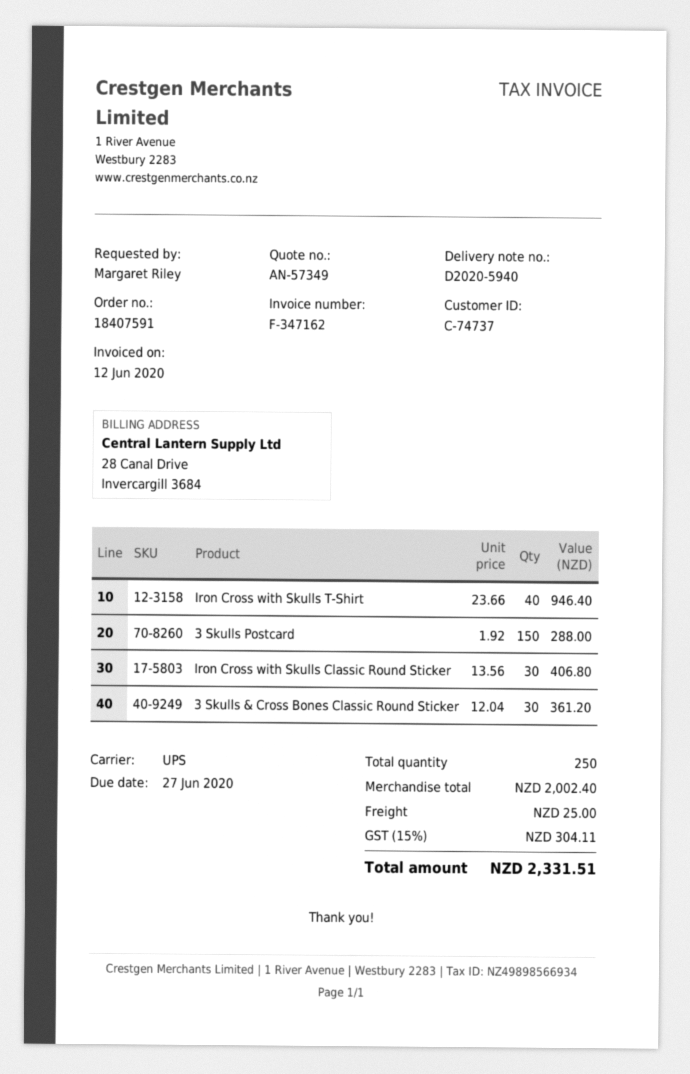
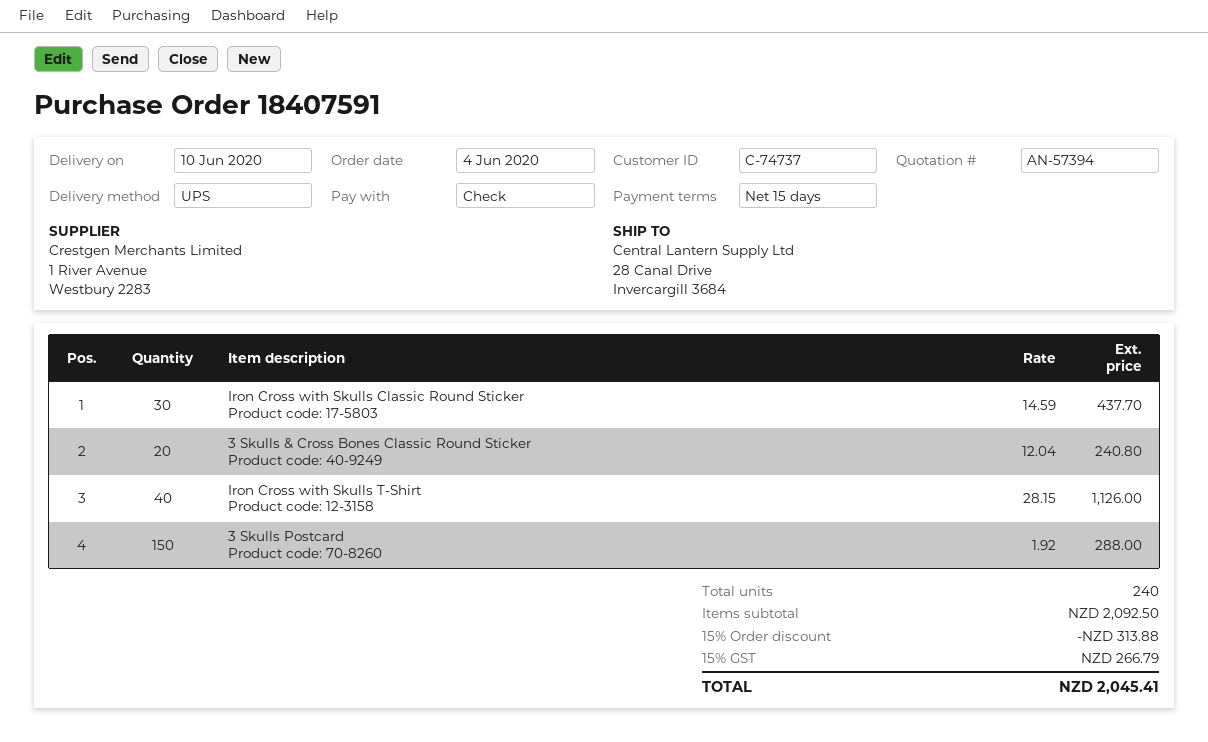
quote number: AN-57349 -> AN-57394
Iron Cross with Skulls T-Shirt: 40 x 23.66 = 946.40 -> 40 x 28.15 = 1126.00
Iron Cross with Skulls Classic Round Sticker: 30 x 13.56 = 406.80 -> 30 x 14.59 = 437.70
3 Skulls & Cross Bones Classic Round Sticker: 30 x 12.04 = 361.20 -> 20 x 12.04 = 240.80
total quantity: 250 -> 240
subtotal: 2002.40 -> 2092.50
discount: none -> 15% = 313.88
shipping: 25.00 -> none
tax: 15% = 304.11 -> 15% = 266.79
total: 2331.51 -> 2045.41

